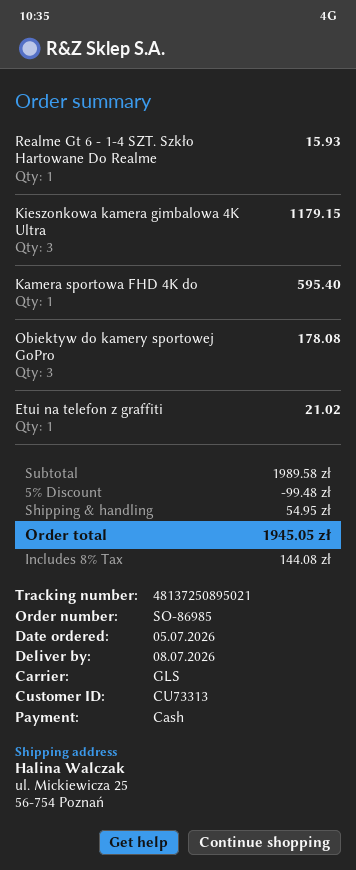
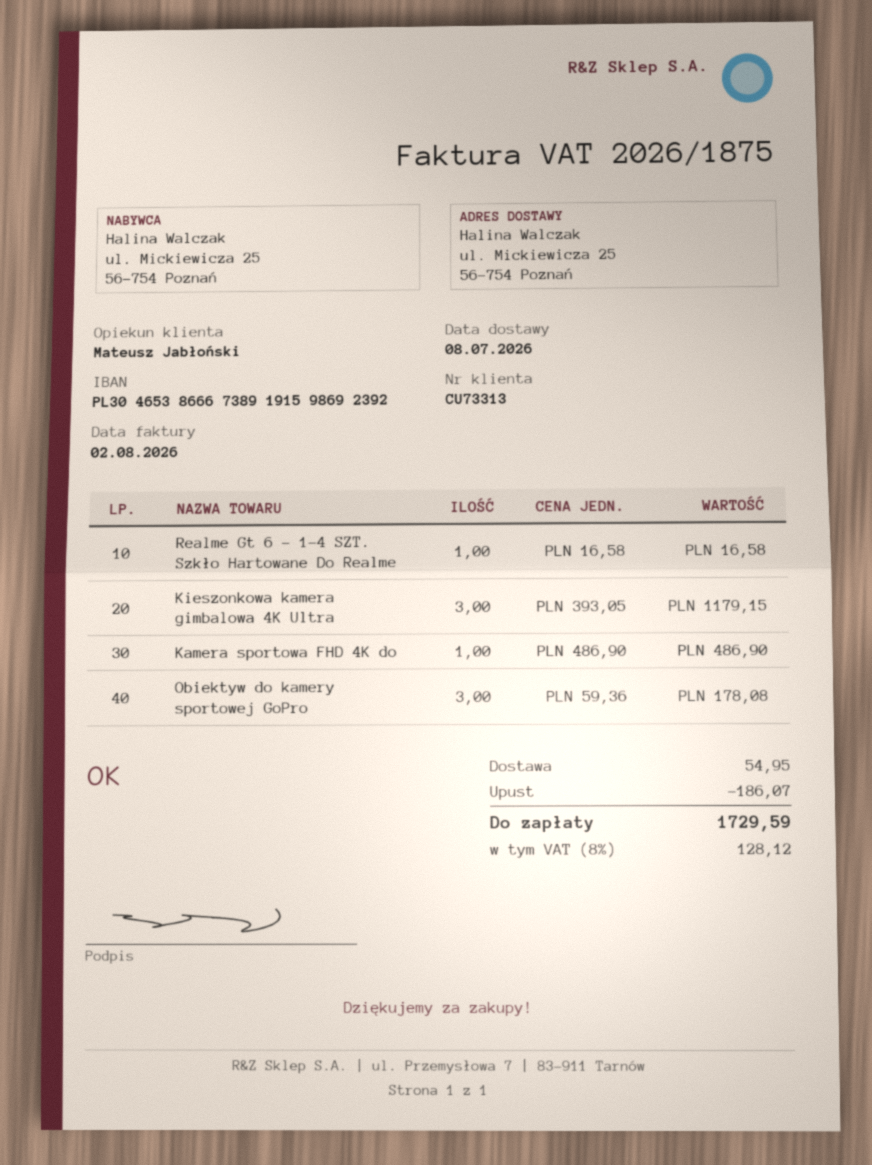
Realme Gt 6 - 1-4 SZT. Szkło Hartowane Do Realme: 1 for 15.93 -> 1 for 16.58
Kamera sportowa FHD 4K do: 1 for 595.40 -> 1 for 486.90
Etui na telefon z graffiti: 1 for 21.02 -> none
discount: 99.48 -> 186.07
tax: 8% = 144.08 -> 8% = 128.12
total: 1945.05 -> 1729.59

